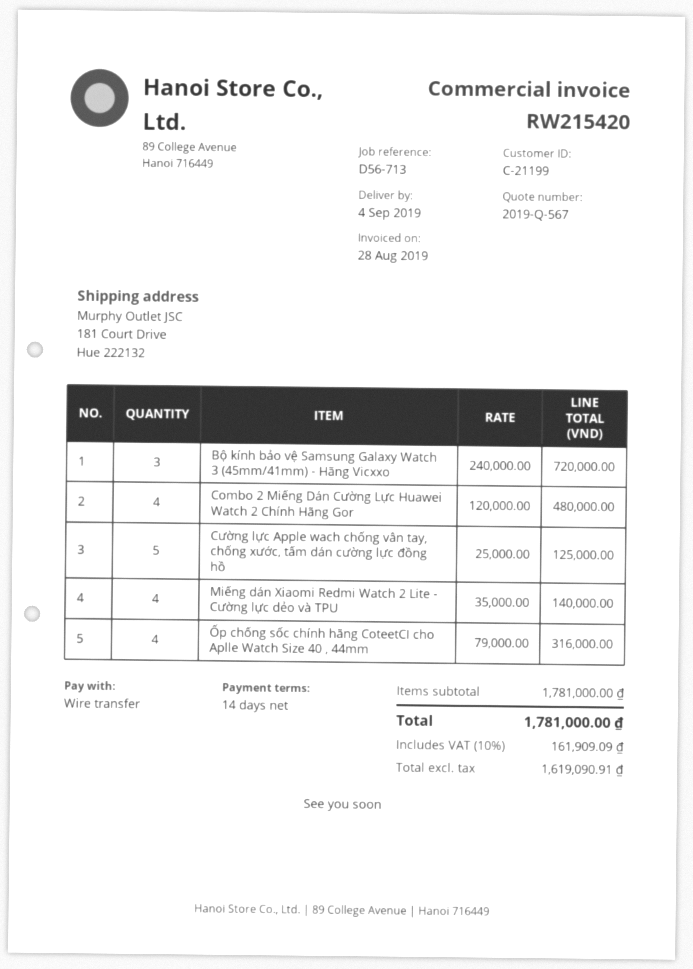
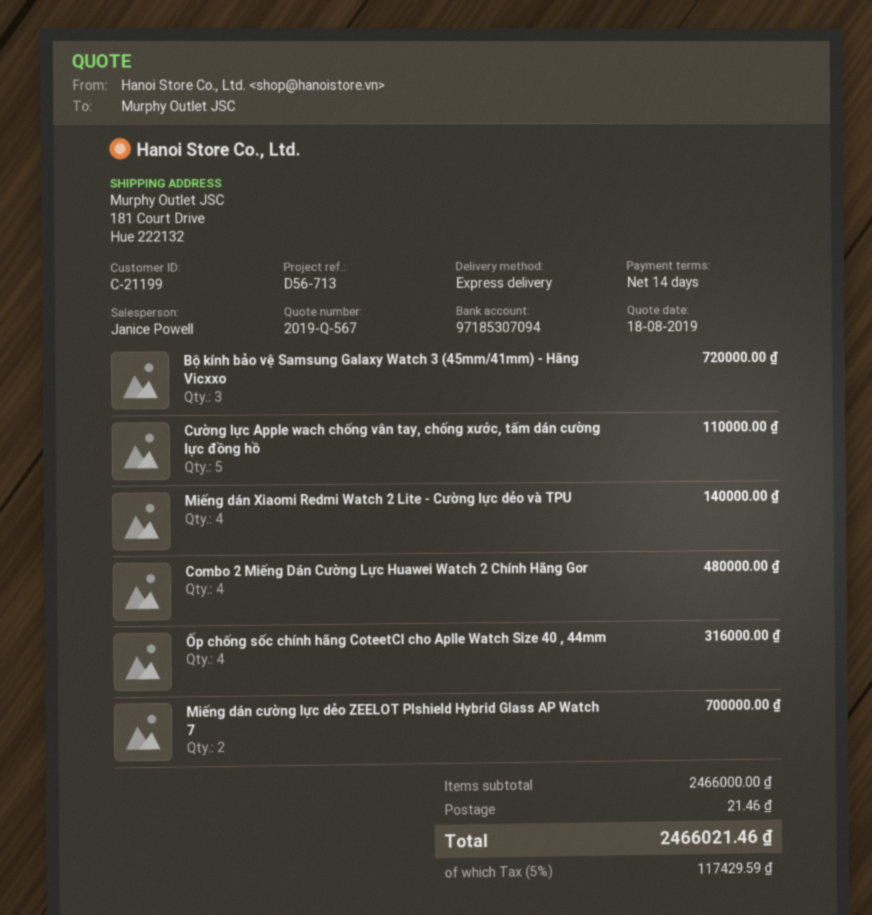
Cường lực Apple wach chống vân tay, chống xước, tấm dán cường lực đồng hồ: 5 for 125000.00 -> 5 for 110000.00
Miếng dán cường lực dẻo ZEELOT PIshield Hybrid Glass AP Watch 7: none -> 2 for 700000.00
subtotal: 1781000.00 -> 2466000.00
shipping: none -> 21.46
tax: 10% = 161909.09 -> 5% = 117429.59
total: 1781000.00 -> 2466021.46

